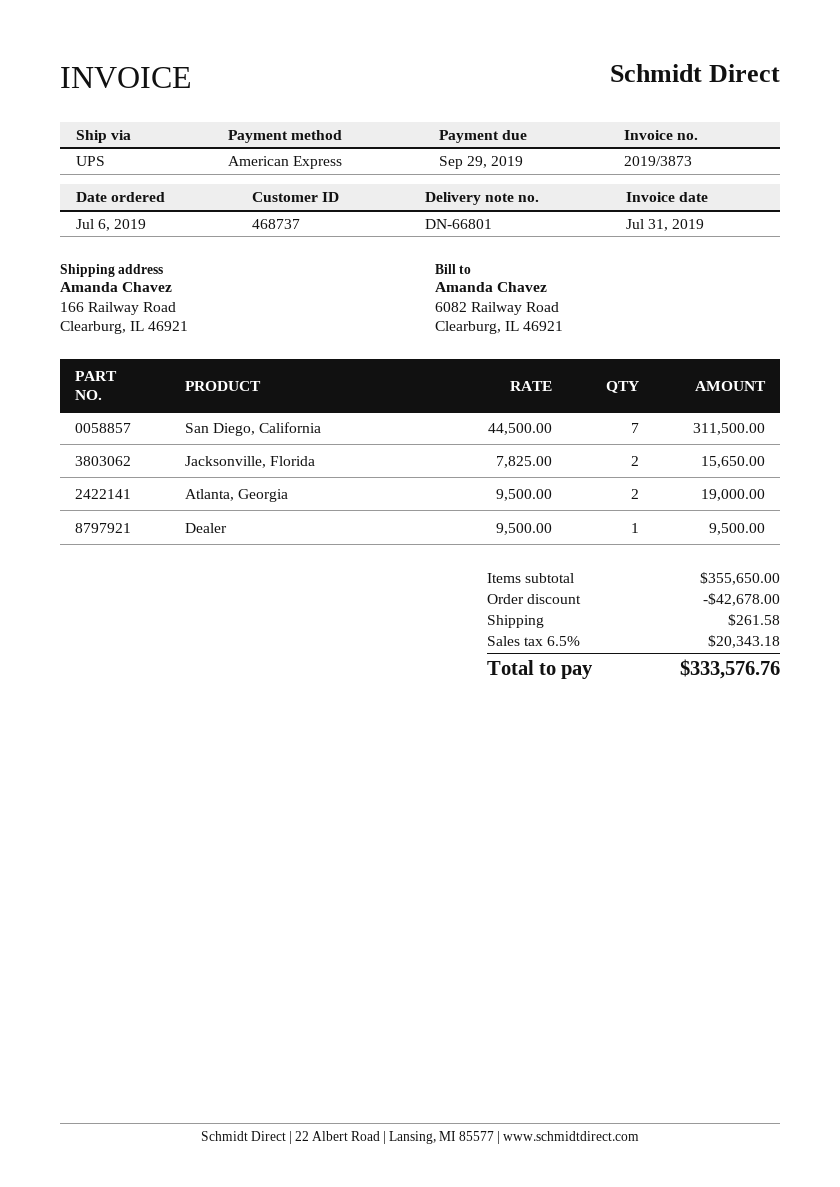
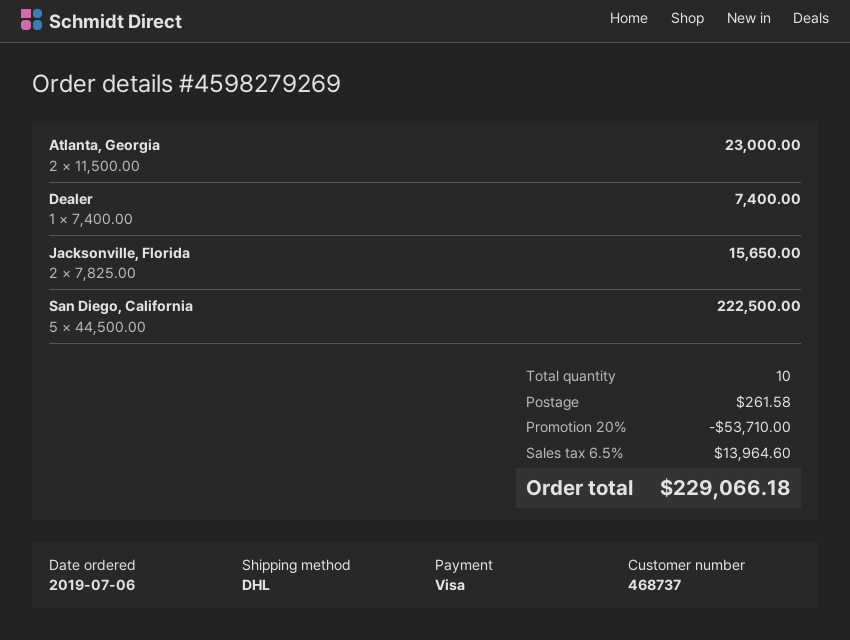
payment method: American Express -> Visa
shipping method: UPS -> DHL
San Diego, California: 7 x 44500.00 = 311500.00 -> 5 x 44500.00 = 222500.00
Atlanta, Georgia: 2 x 9500.00 = 19000.00 -> 2 x 11500.00 = 23000.00
Dealer: 1 x 9500.00 = 9500.00 -> 1 x 7400.00 = 7400.00
discount: 42678.00 -> 53710.00
tax: 6.5% = 20343.18 -> 6.5% = 13964.60
total: 333576.76 -> 229066.18

